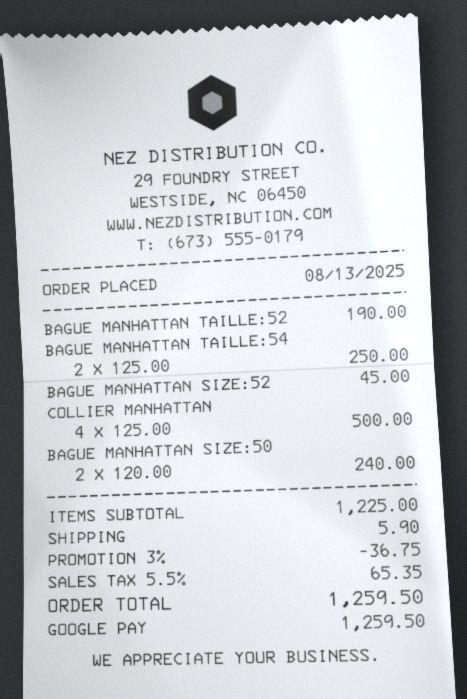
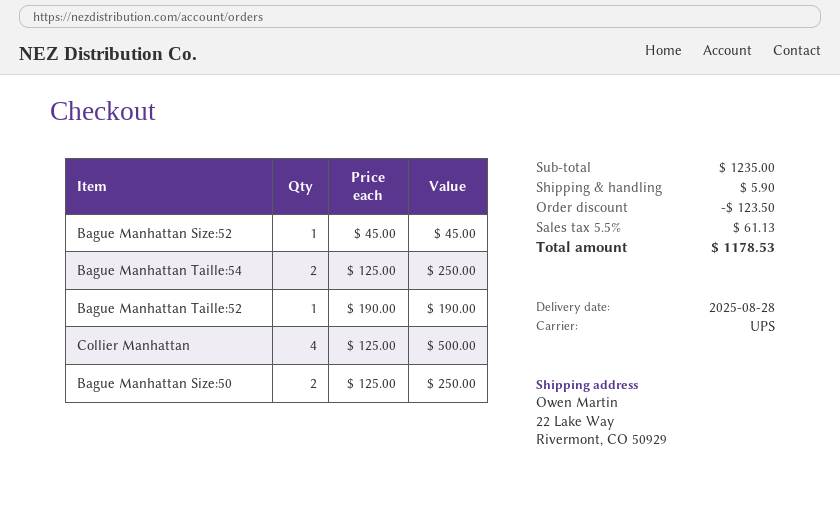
BAGUE MANHATTAN SIZE:50: 2 x 120.00 = 240.00 -> 2 x 125.00 = 250.00
subtotal: 1225.00 -> 1235.00
discount: 36.75 -> 123.50
tax: 5.5% = 65.35 -> 5.5% = 61.13
total: 1259.50 -> 1178.53

